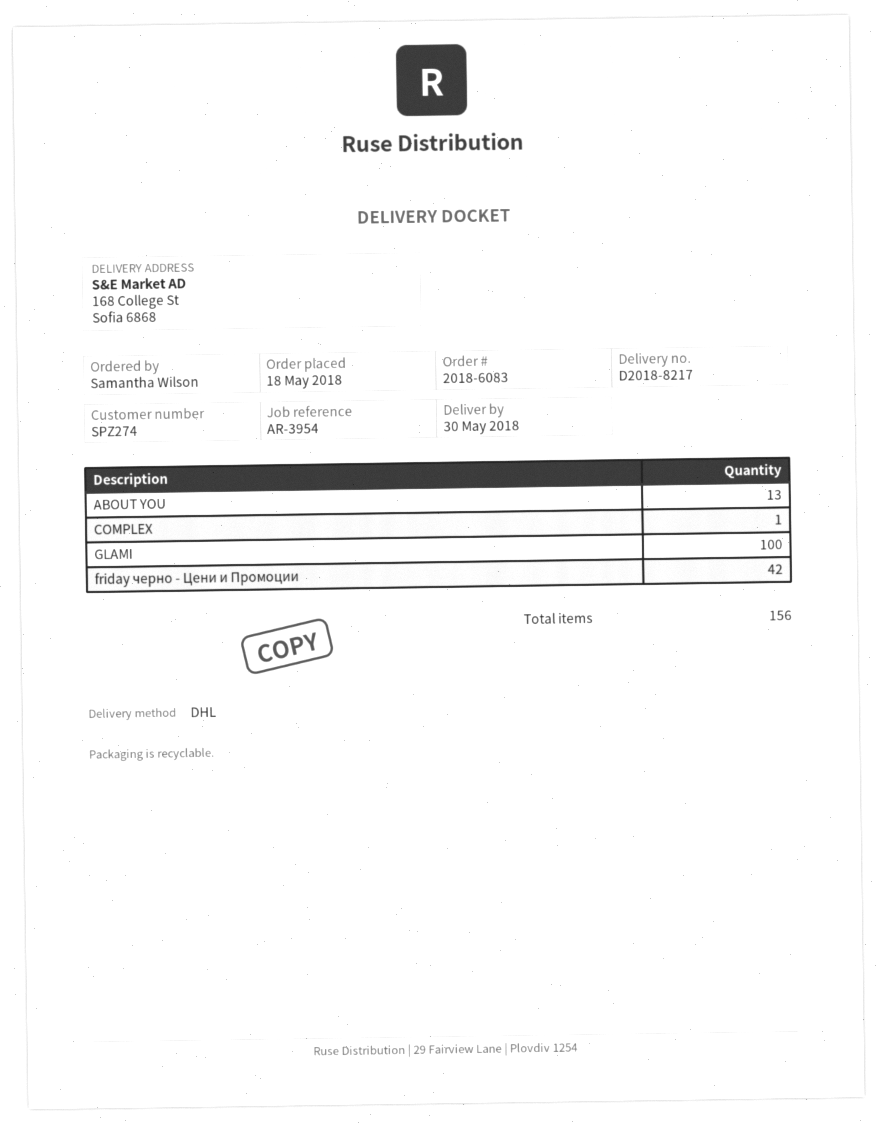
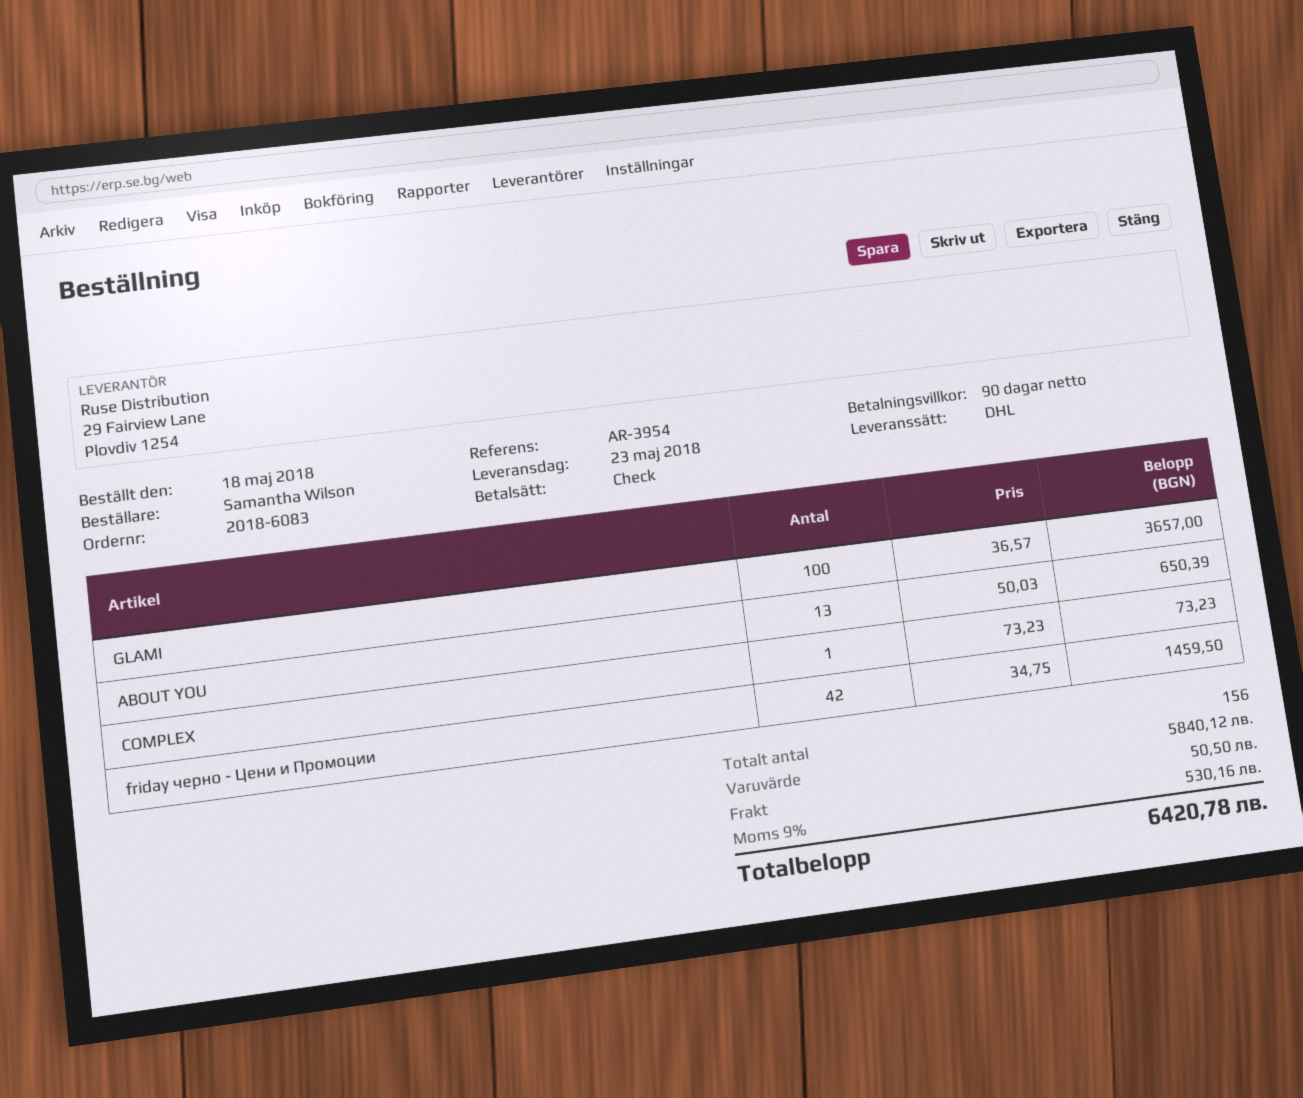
delivery date: 2018-05-30 -> 2018-05-23

